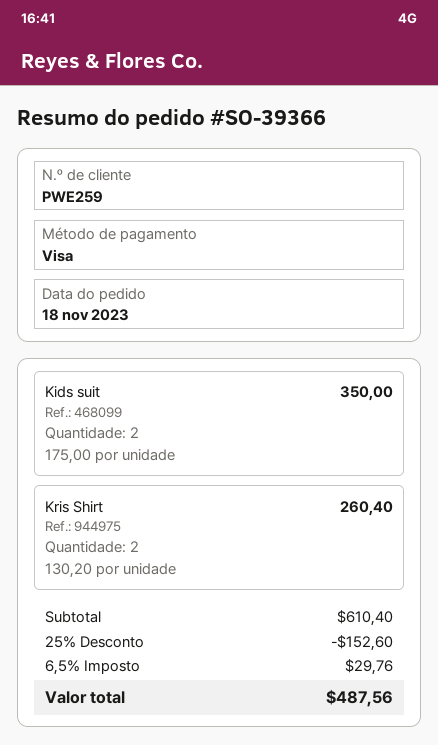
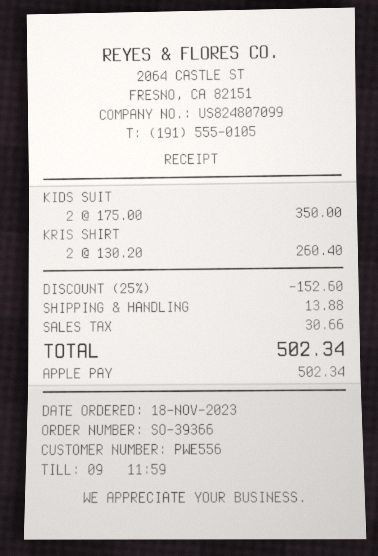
customer number: PWE259 -> PWE556
payment method: Visa -> Apple Pay
shipping: none -> 13.88
tax: 29.76 -> 30.66
total: 487.56 -> 502.34

